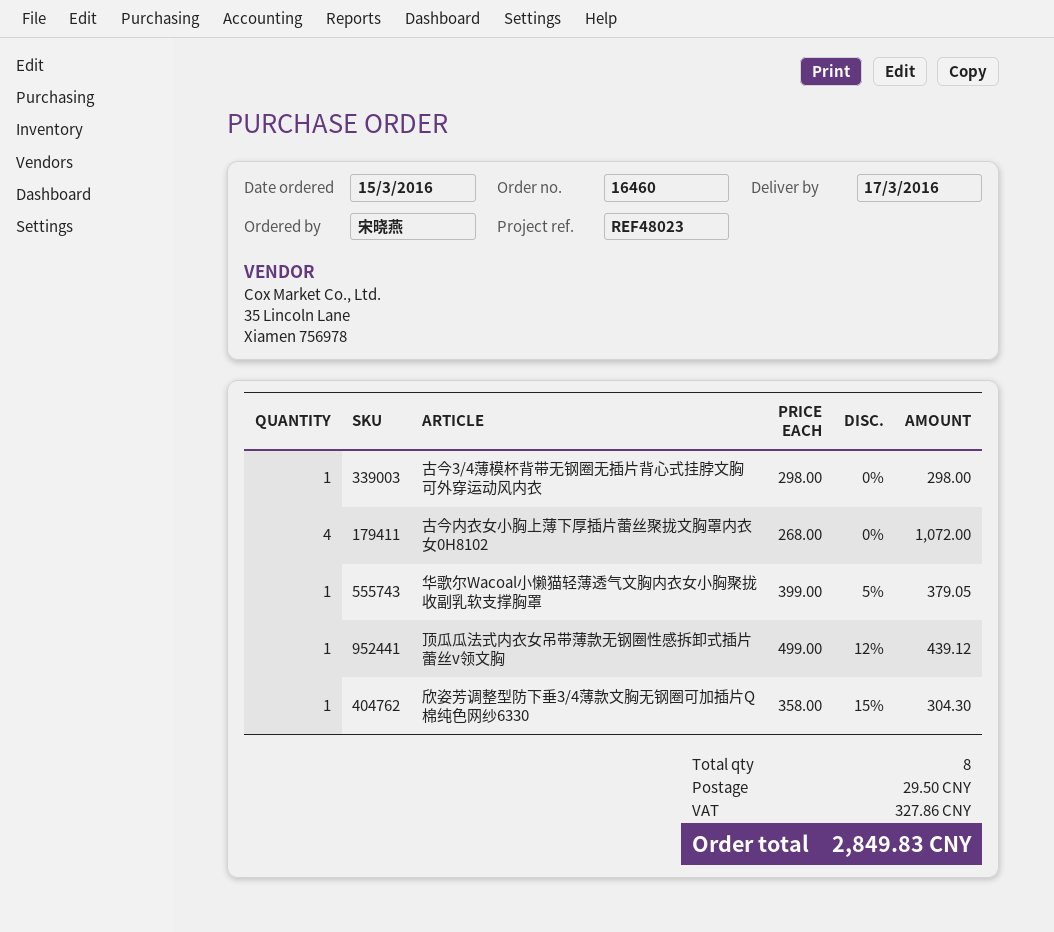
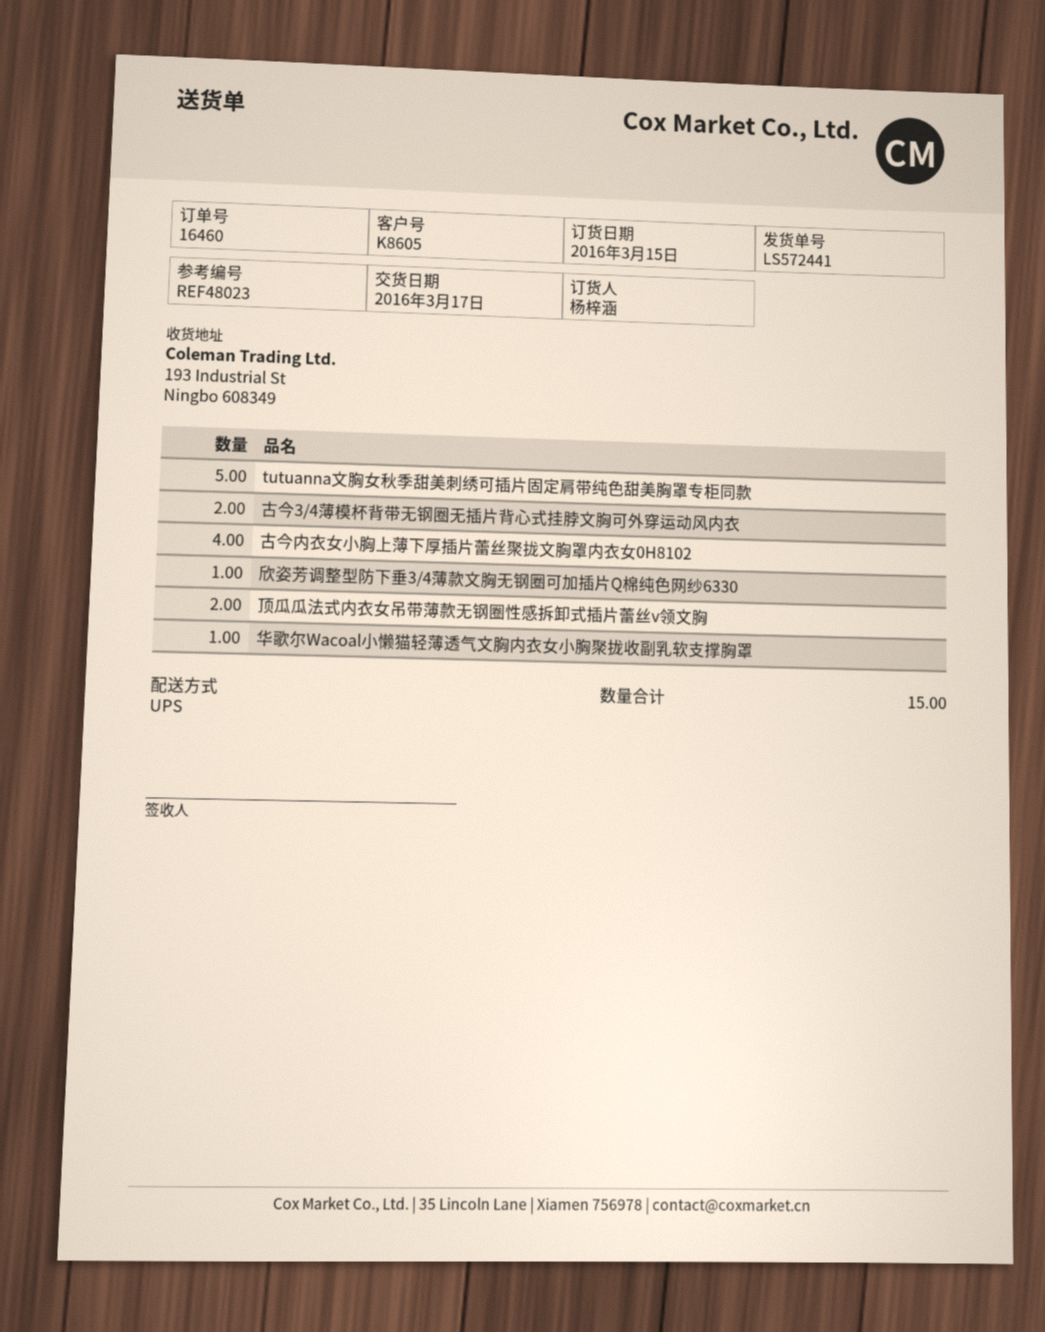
ordered by: 宋晓燕 -> 杨梓涵
古今3/4薄模杯背带无钢圈无插片背心式挂脖文胸可外穿运动风内衣: 1 -> 2
顶瓜瓜法式内衣女吊带薄款无钢圈性感拆卸式插片蕾丝v领文胸: 1 -> 2
tutuanna文胸女秋季甜美刺绣可插片固定肩带纯色甜美胸罩专柜同款: none -> 5
total quantity: 8 -> 15

